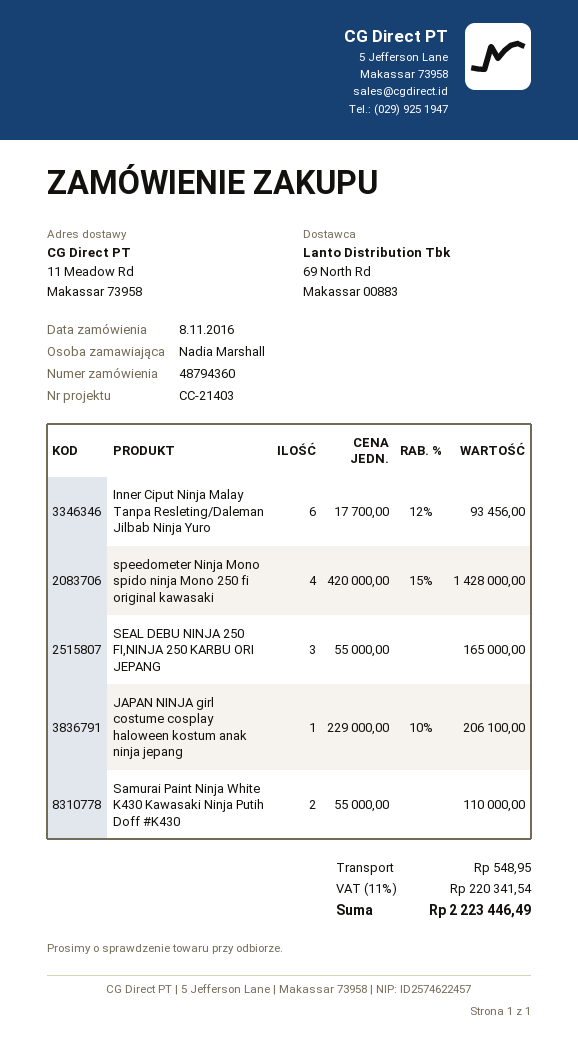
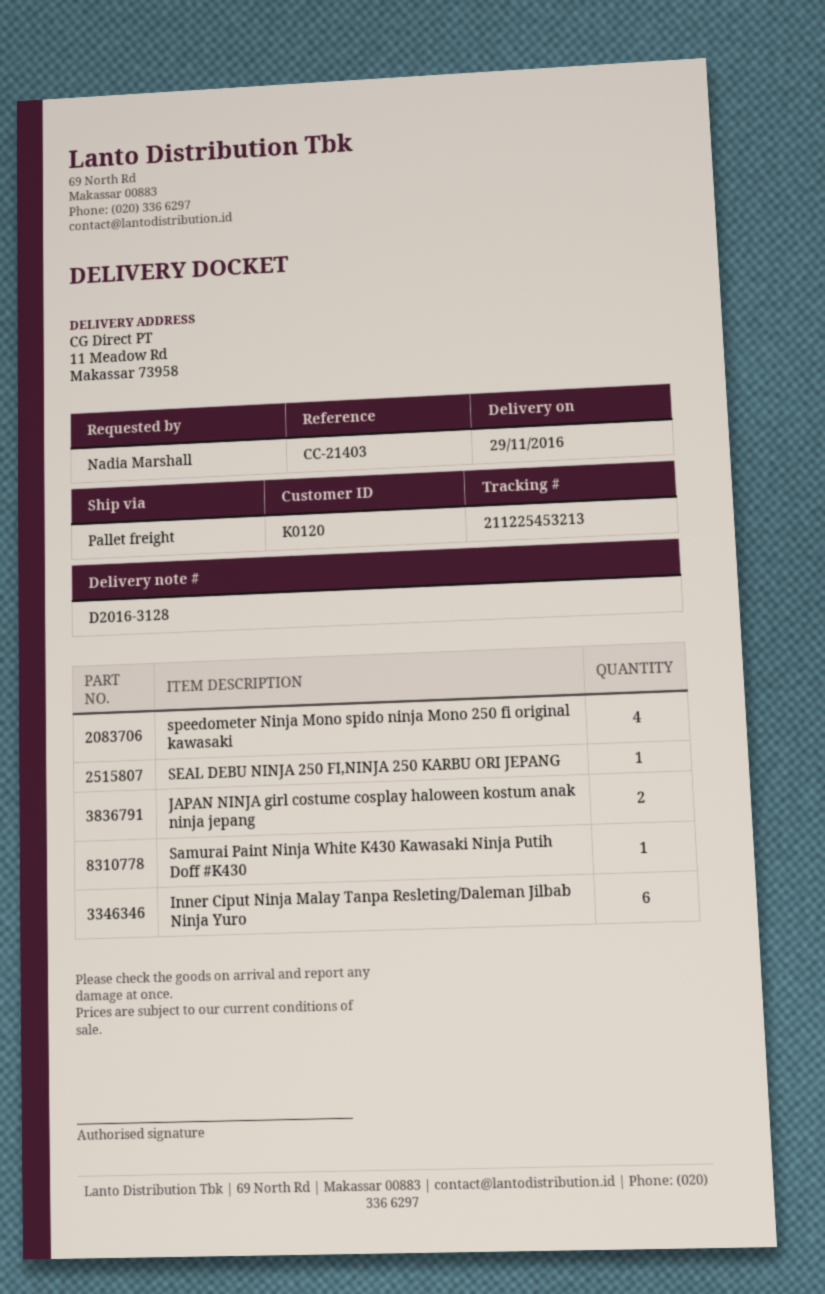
SEAL DEBU NINJA 250 FI,NINJA 250 KARBU ORI JEPANG: 3 -> 1
JAPAN NINJA girl costume cosplay haloween kostum anak ninja jepang: 1 -> 2
Samurai Paint Ninja White K430 Kawasaki Ninja Putih Doff #K430: 2 -> 1

